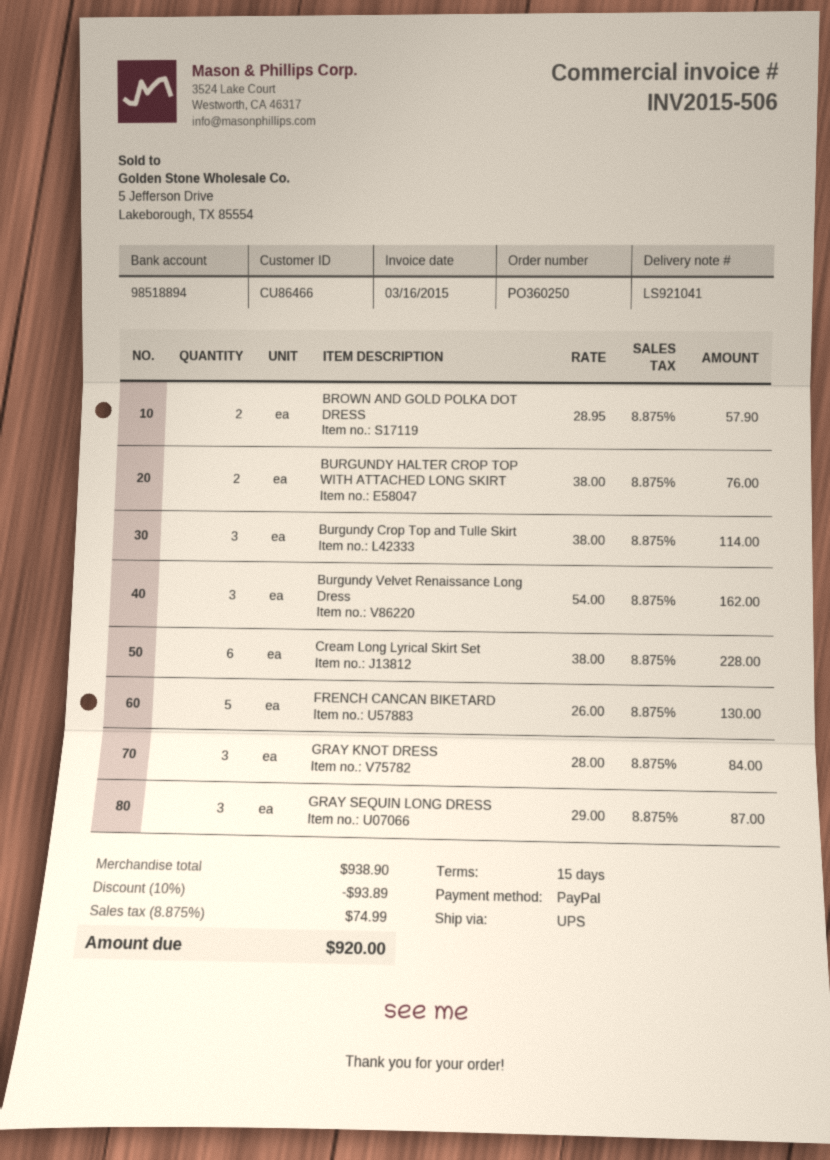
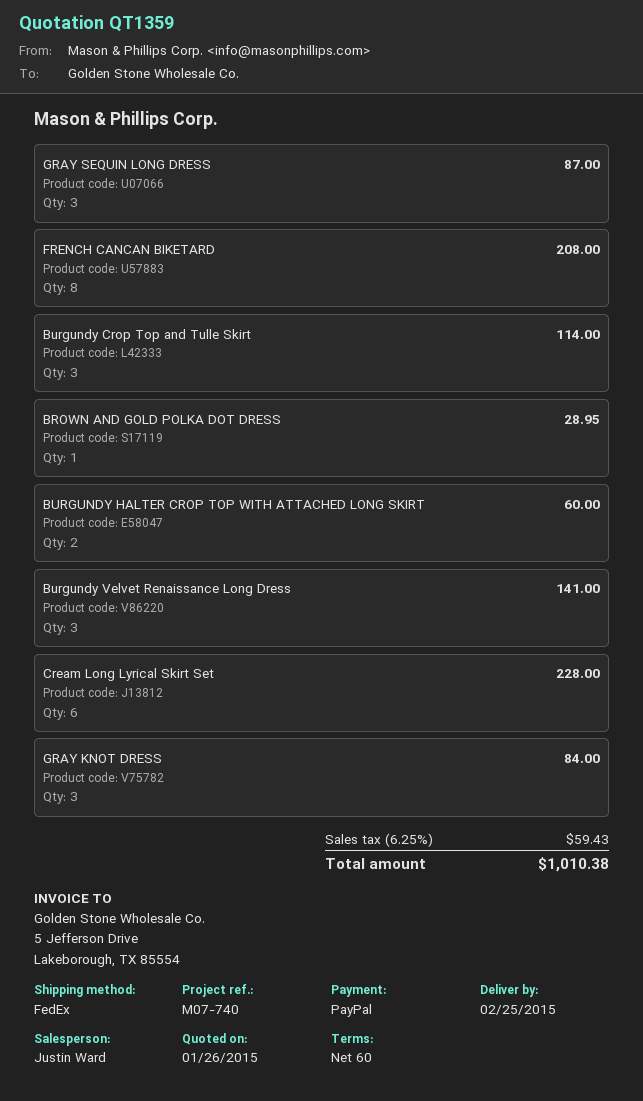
payment terms: 15 days -> 60 days
shipping method: UPS -> FedEx
BROWN AND GOLD POLKA DOT DRESS: 2 for 57.90 -> 1 for 28.95
BURGUNDY HALTER CROP TOP WITH ATTACHED LONG SKIRT: 2 for 76.00 -> 2 for 60.00
Burgundy Velvet Renaissance Long Dress: 3 for 162.00 -> 3 for 141.00
FRENCH CANCAN BIKETARD: 5 for 130.00 -> 8 for 208.00
discount: 10% = 93.89 -> none
tax: 8.875% = 74.99 -> 6.25% = 59.43
total: 920.00 -> 1010.38

